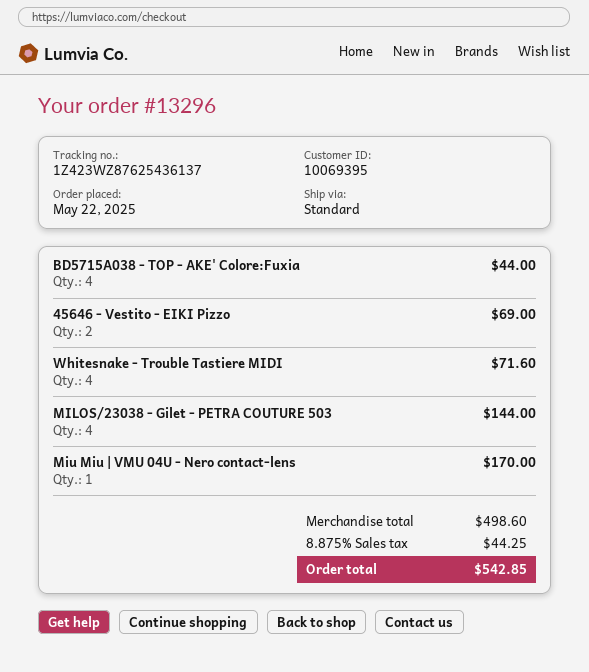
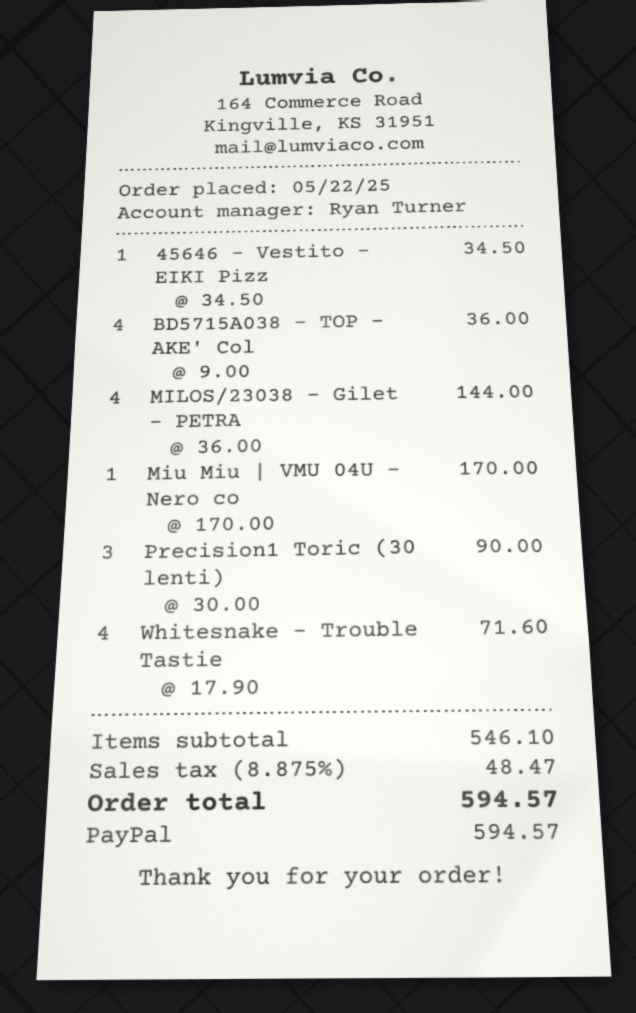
BD5715A038 - TOP - AKE' Colore:Fuxia: 4 for 44.00 -> 4 for 36.00
45646 - Vestito - EIKI Pizzo: 2 for 69.00 -> 1 for 34.50
Precision1 Toric (30 lenti): none -> 3 for 90.00
subtotal: 498.60 -> 546.10
tax: 8.875% = 44.25 -> 8.875% = 48.47
total: 542.85 -> 594.57

